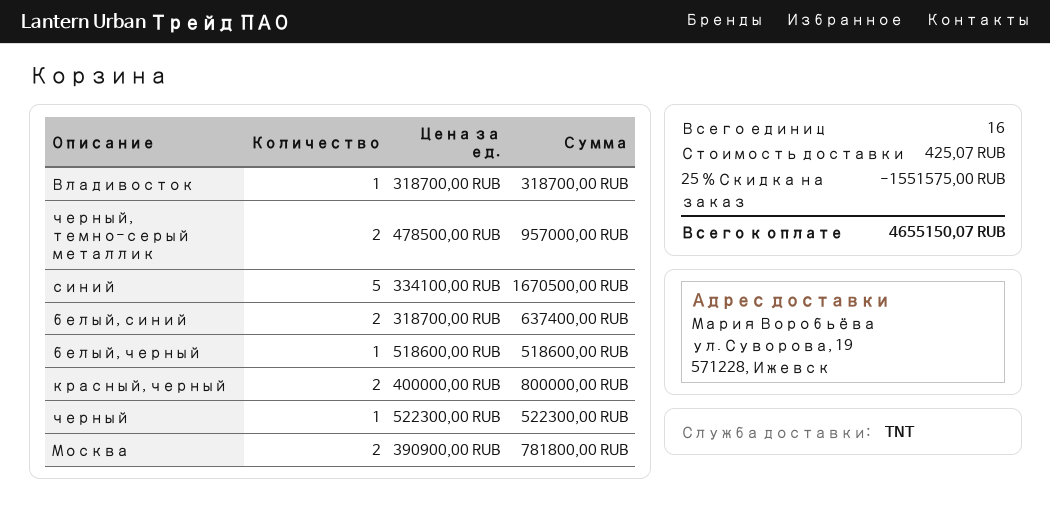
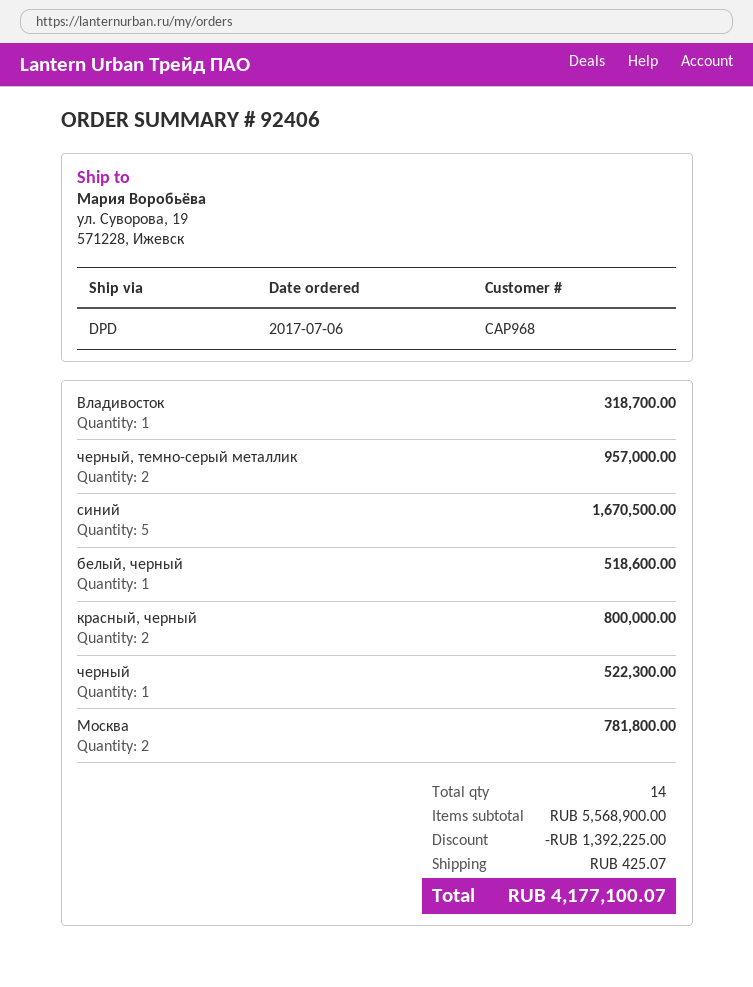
shipping method: TNT -> DPD
белый, синий: 2 for 637400.00 -> none
total quantity: 16 -> 14
discount: 1551575.00 -> 1392225.00
total: 4655150.07 -> 4177100.07

